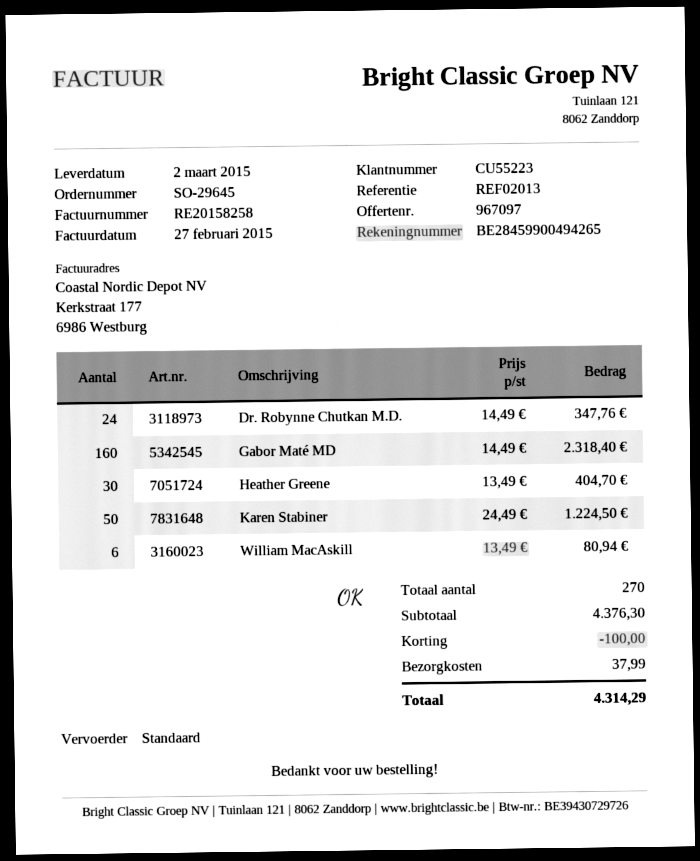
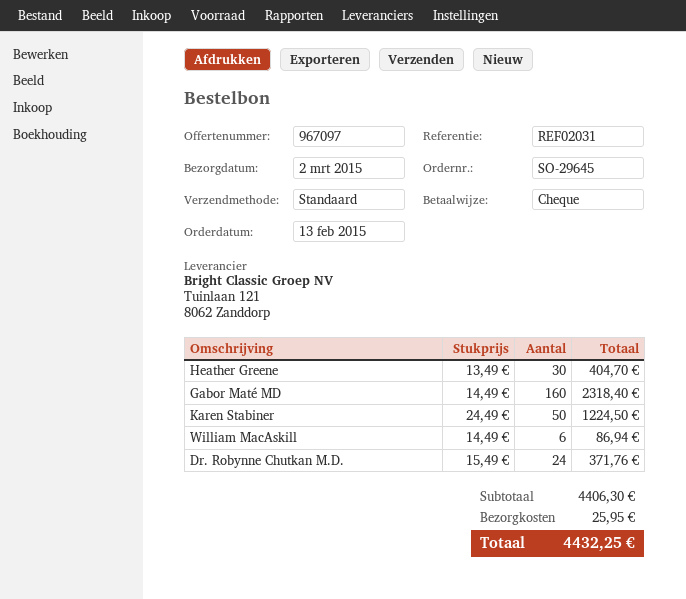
reference: REF02013 -> REF02031
Dr. Robynne Chutkan M.D.: 24 x 14.49 = 347.76 -> 24 x 15.49 = 371.76
William MacAskill: 6 x 13.49 = 80.94 -> 6 x 14.49 = 86.94
subtotal: 4376.30 -> 4406.30
discount: 100.00 -> none
shipping: 37.99 -> 25.95
total: 4314.29 -> 4432.25

